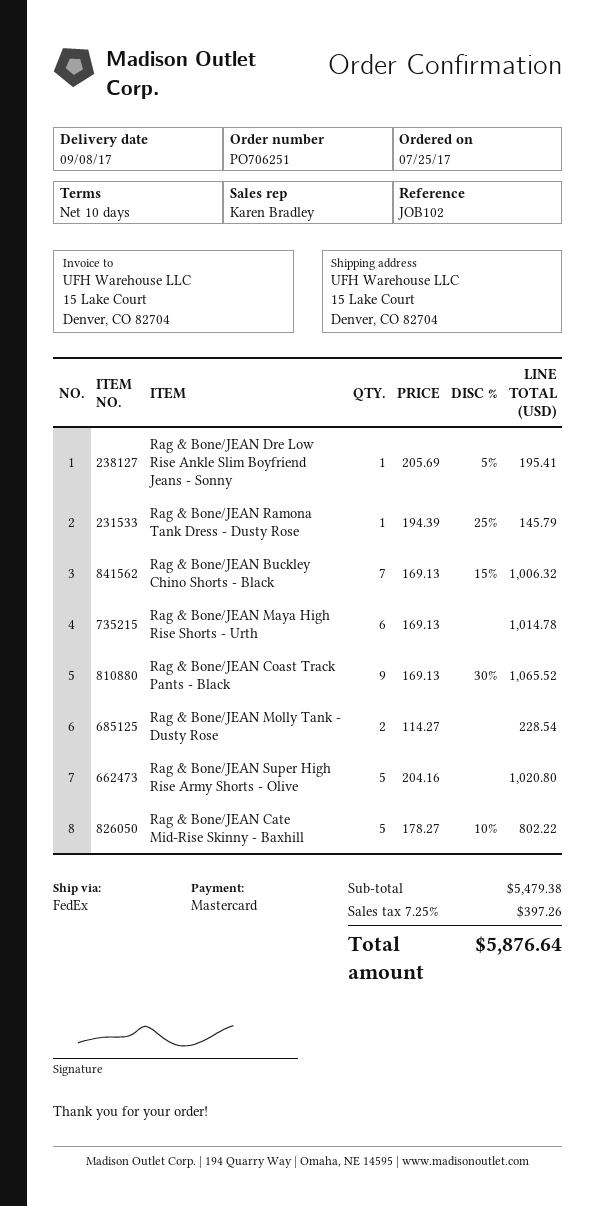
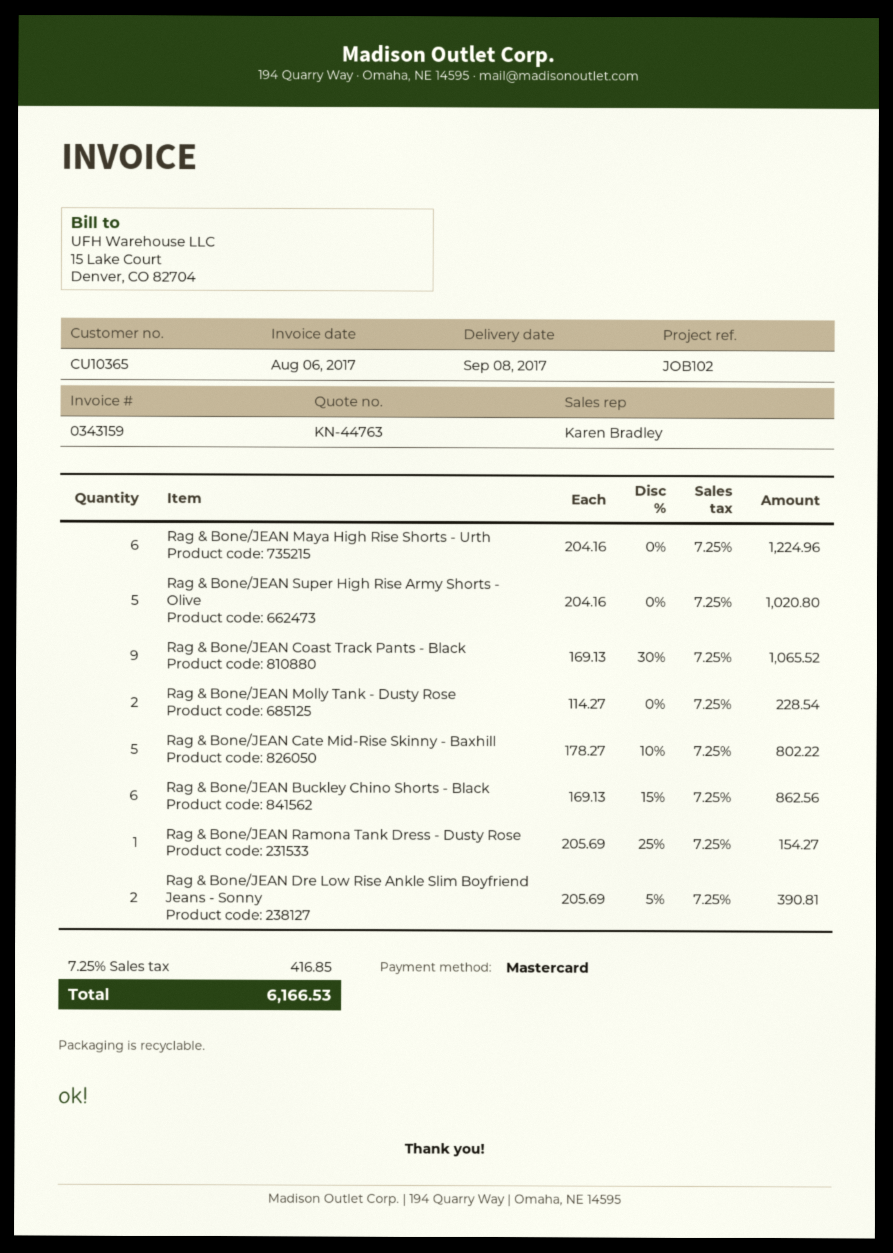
Rag & Bone/JEAN Dre Low Rise Ankle Slim Boyfriend Jeans - Sonny: 1 x 205.69 - 5% = 195.41 -> 2 x 205.69 - 5% = 390.81
Rag & Bone/JEAN Ramona Tank Dress - Dusty Rose: 1 x 194.39 - 25% = 145.79 -> 1 x 205.69 - 25% = 154.27
Rag & Bone/JEAN Buckley Chino Shorts - Black: 7 x 169.13 - 15% = 1006.32 -> 6 x 169.13 - 15% = 862.56
Rag & Bone/JEAN Maya High Rise Shorts - Urth: 6 x 169.13 = 1014.78 -> 6 x 204.16 = 1224.96
tax: 7.25% = 397.26 -> 7.25% = 416.85
total: 5876.64 -> 6166.53

